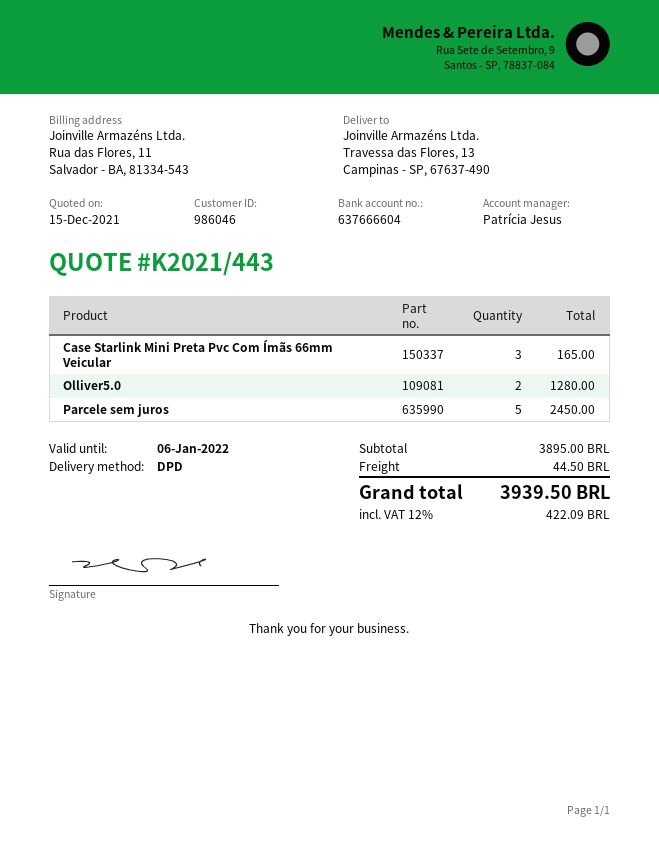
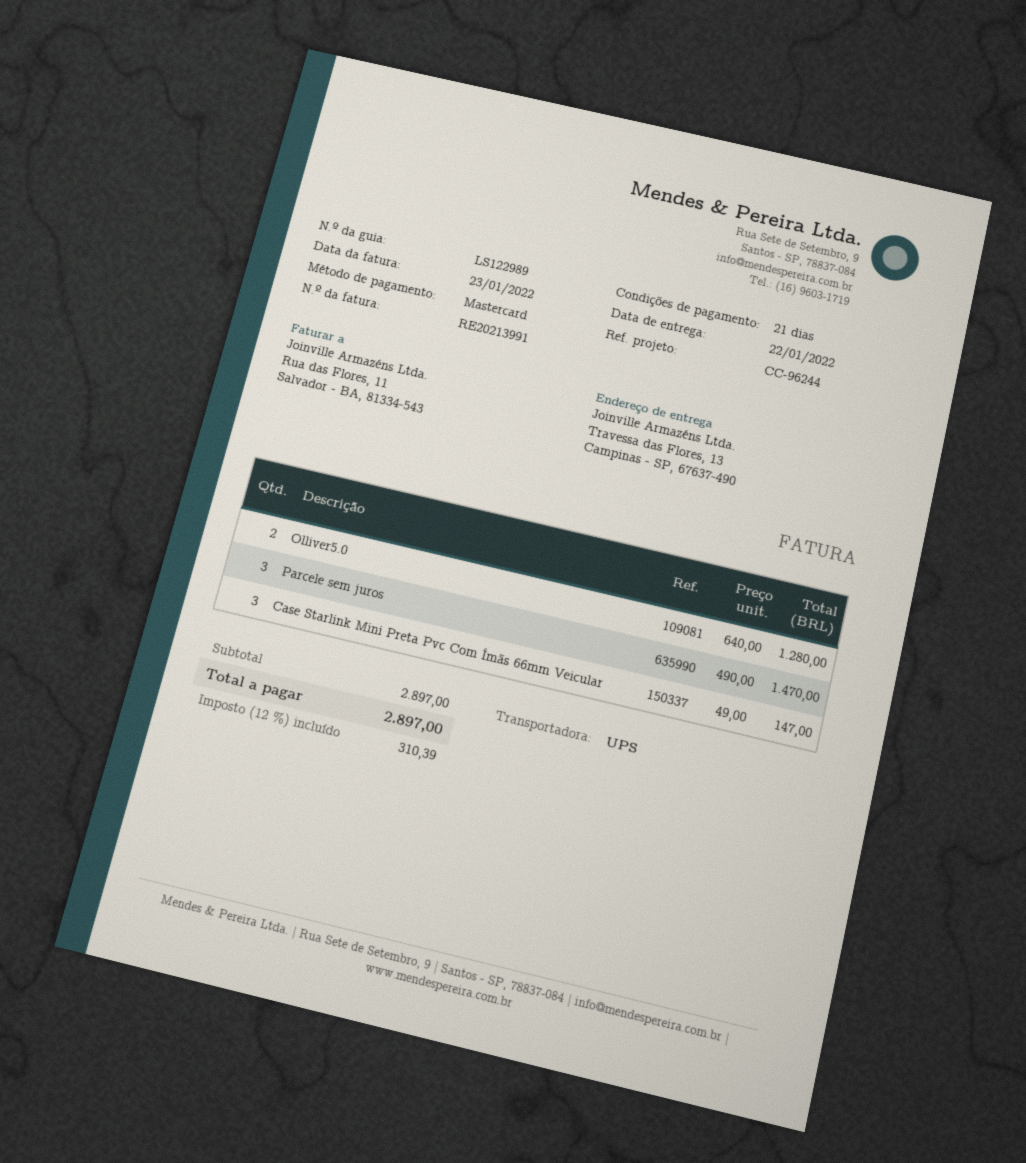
shipping method: DPD -> UPS
Case Starlink Mini Preta Pvc Com Ímãs 66mm Veicular: 3 for 165.00 -> 3 for 147.00
Parcele sem juros: 5 for 2450.00 -> 3 for 1470.00
subtotal: 3895.00 -> 2897.00
shipping: 44.50 -> none
tax: 12% = 422.09 -> 12% = 310.39
total: 3939.50 -> 2897.00

